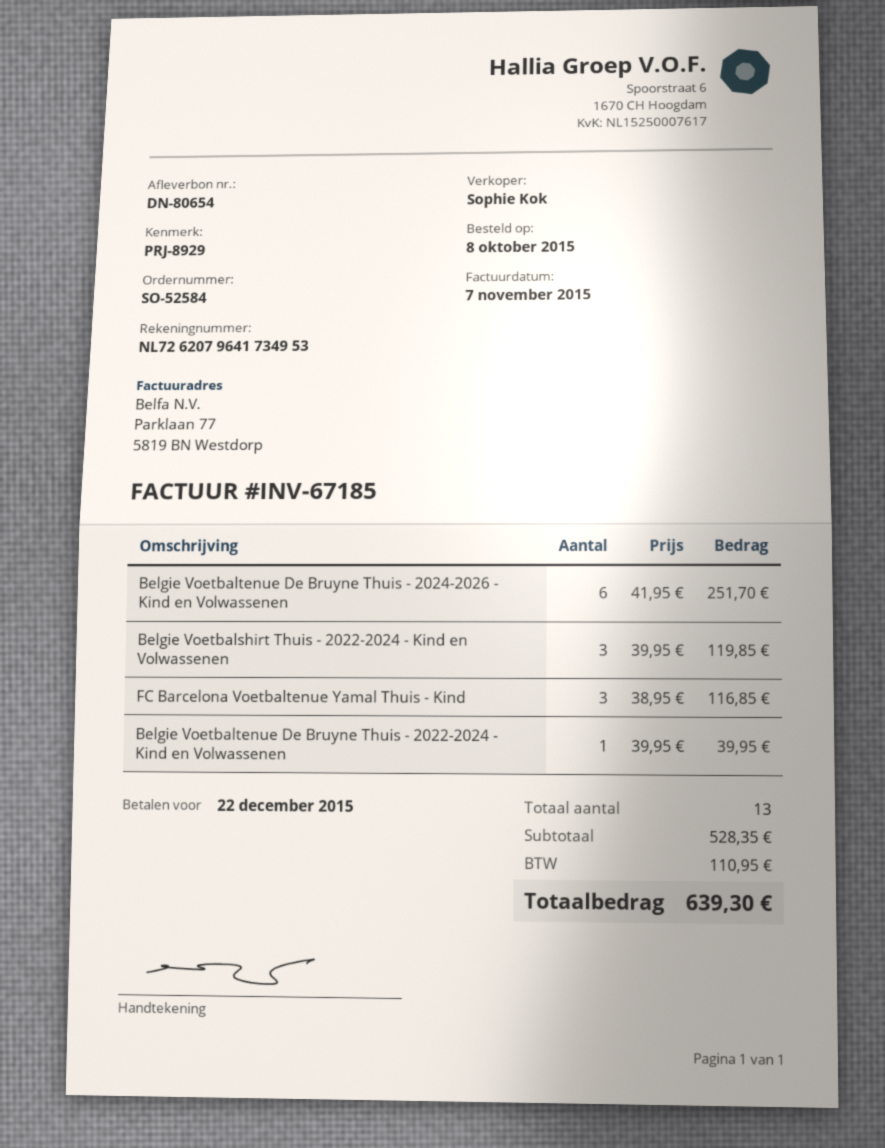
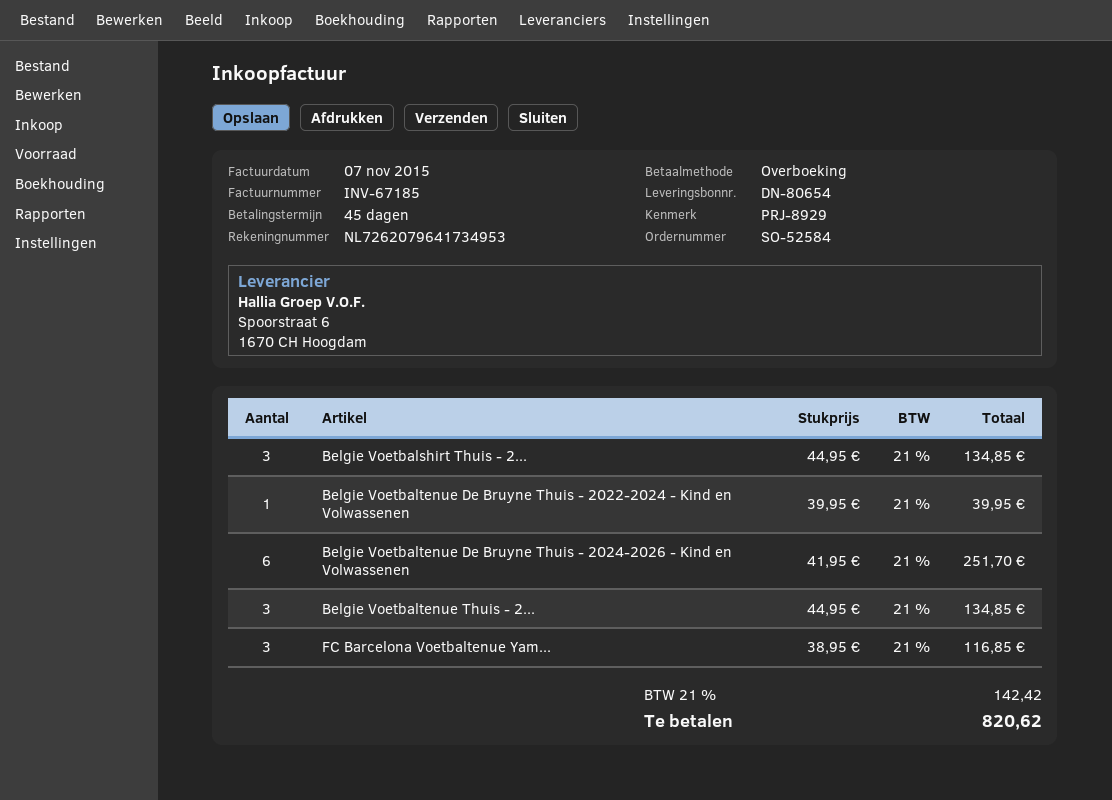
Belgie Voetbalshirt Thuis - 2022-2024 - Kind en Volwassenen: 3 x 39.95 = 119.85 -> 3 x 44.95 = 134.85
Belgie Voetbaltenue Thuis - 2...: none -> 3 x 44.95 = 134.85
tax: 110.95 -> 142.42
total: 639.30 -> 820.62

